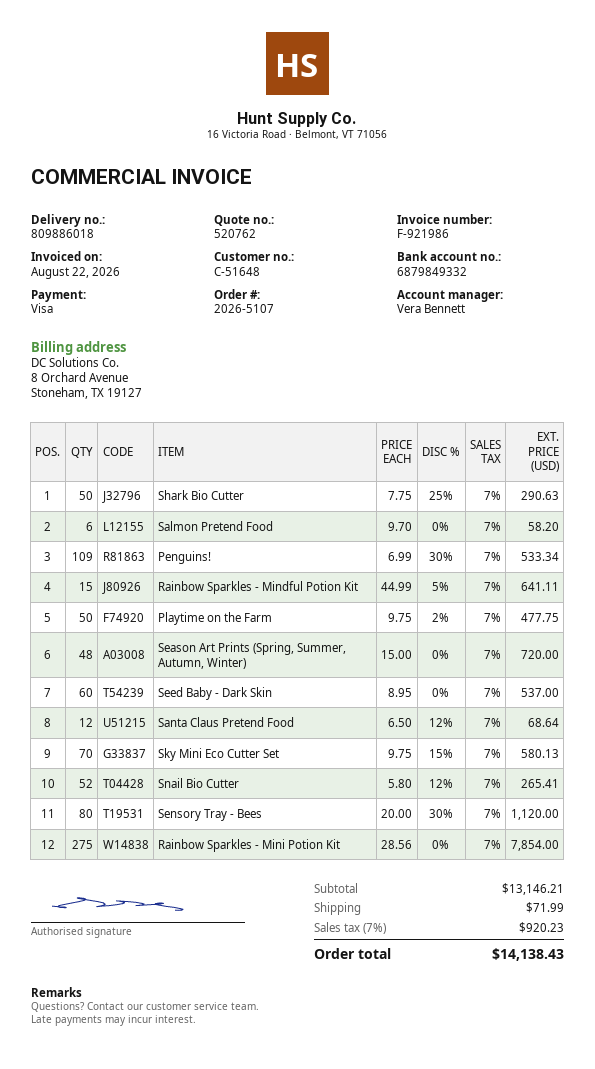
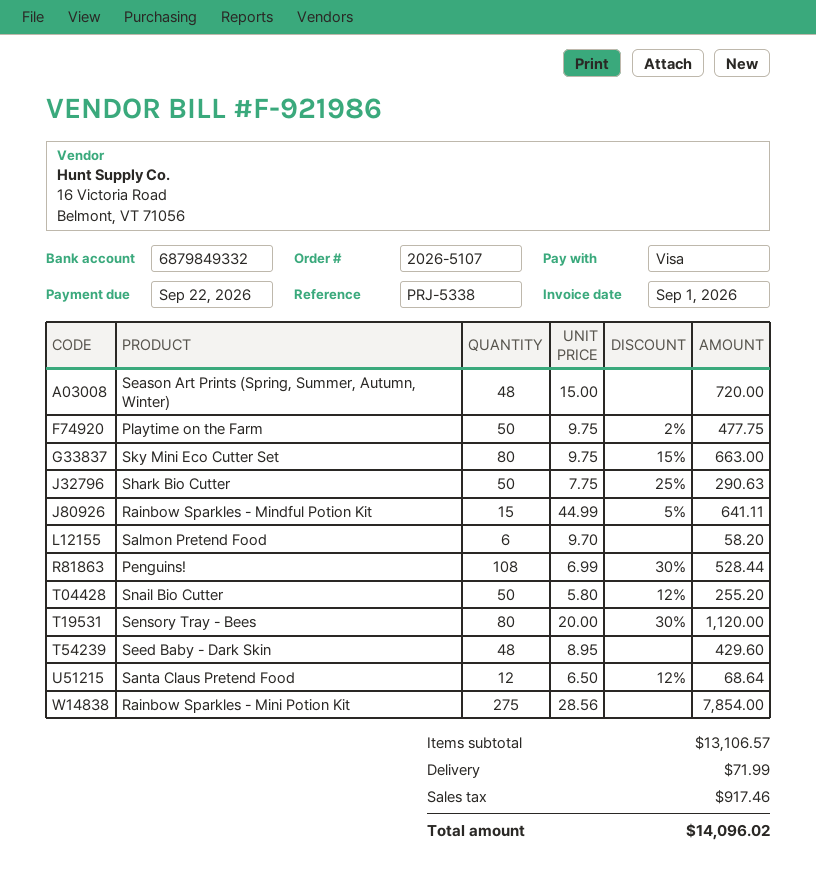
invoice date: 2026-08-22 -> 2026-09-01
Penguins!: 109 x 6.99 - 30% = 533.34 -> 108 x 6.99 - 30% = 528.44
Seed Baby - Dark Skin: 60 x 8.95 = 537.00 -> 48 x 8.95 = 429.60
Sky Mini Eco Cutter Set: 70 x 9.75 - 15% = 580.13 -> 80 x 9.75 - 15% = 663.00
Snail Bio Cutter: 52 x 5.80 - 12% = 265.41 -> 50 x 5.80 - 12% = 255.20
subtotal: 13146.21 -> 13106.57
tax: 920.23 -> 917.46
total: 14138.43 -> 14096.02

